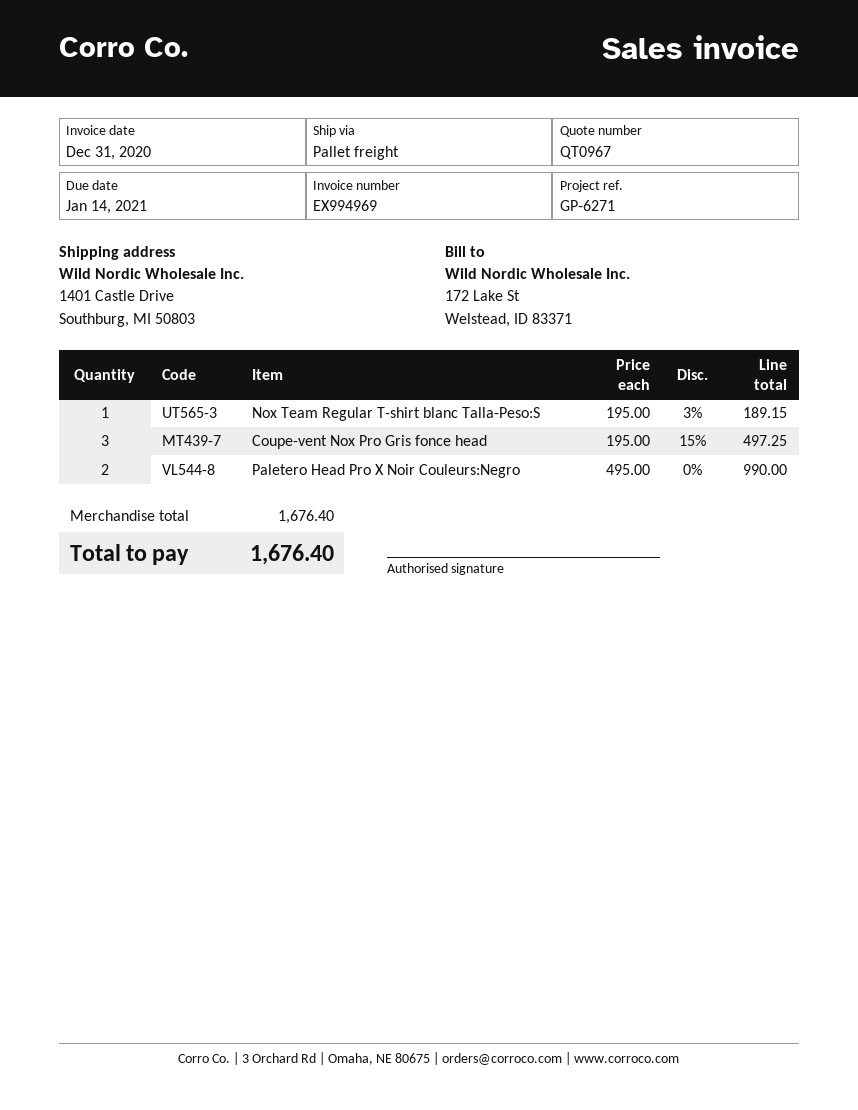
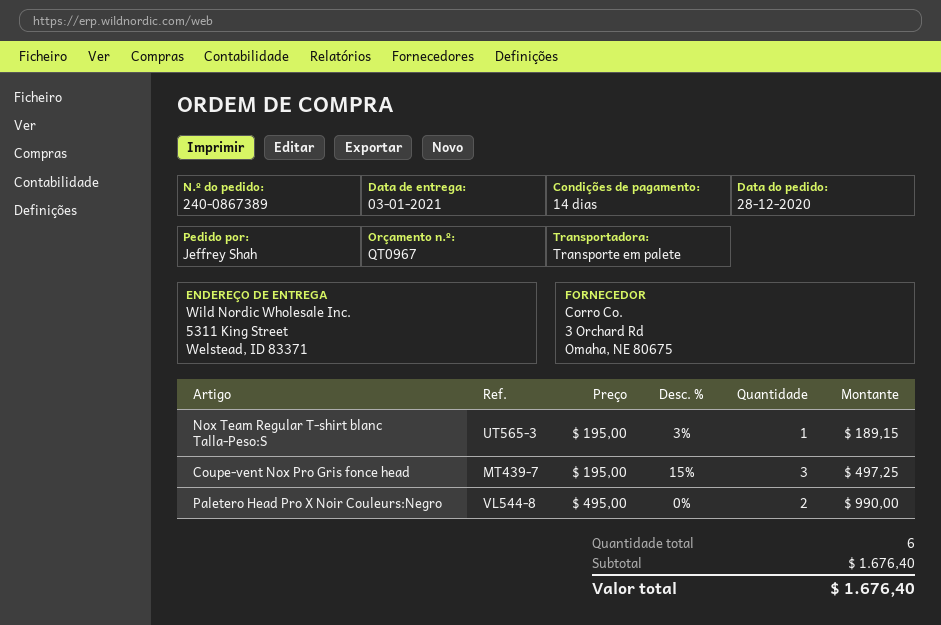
ship to: 1401 Castle Drive, Southburg, MI 50803 -> 5311 King Street, Welstead, ID 83371

